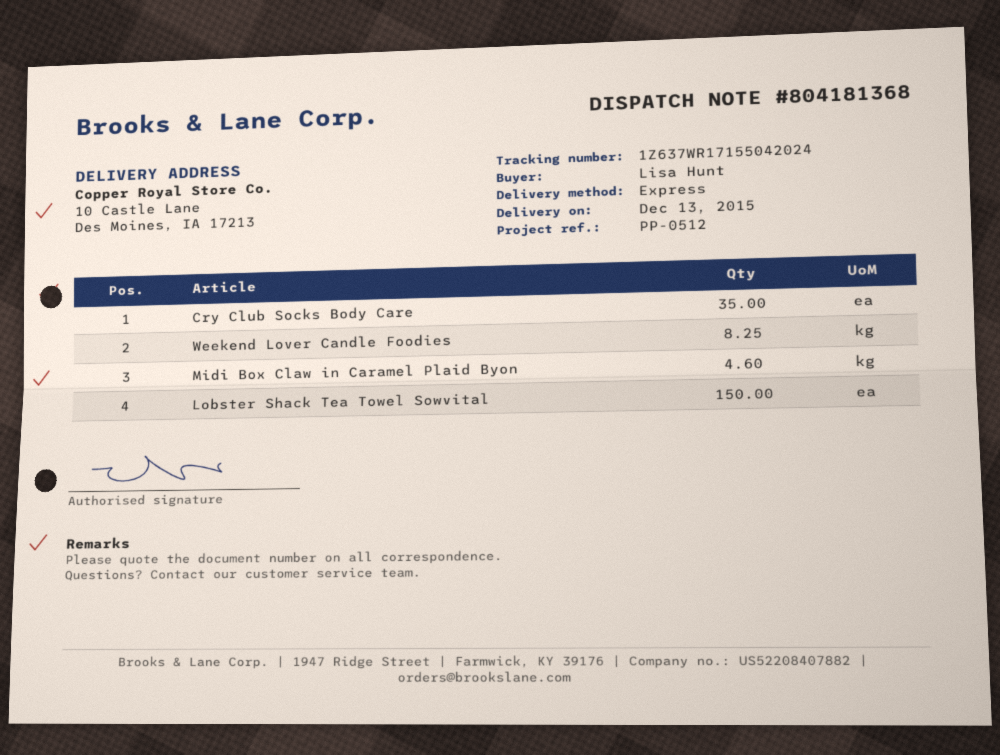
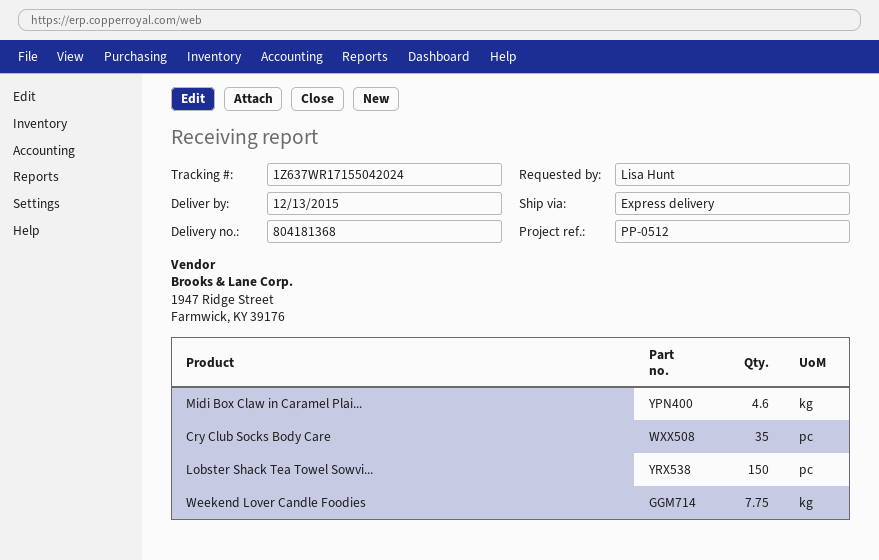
Weekend Lover Candle Foodies: 8.25 -> 7.75

